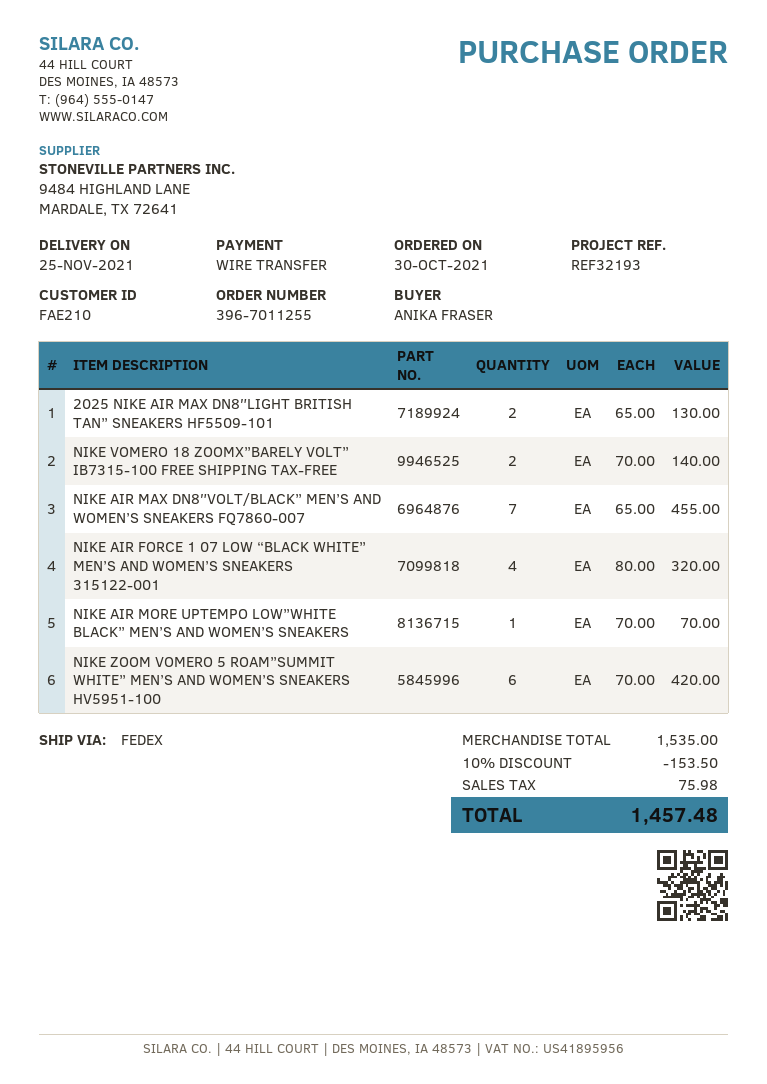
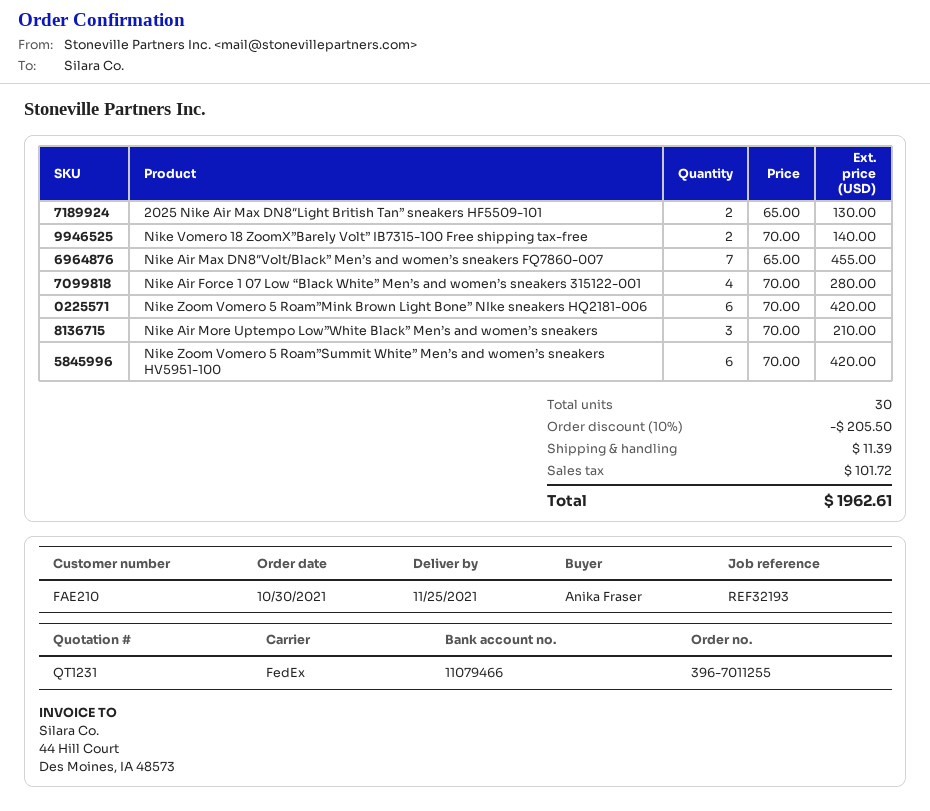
NIKE AIR FORCE 1 07 LOW “BLACK WHITE” MEN’S AND WOMEN’S SNEAKERS 315122-001: 4 x 80.00 = 320.00 -> 4 x 70.00 = 280.00
NIKE AIR MORE UPTEMPO LOW”WHITE BLACK” MEN’S AND WOMEN’S SNEAKERS: 1 x 70.00 = 70.00 -> 3 x 70.00 = 210.00
Nike Zoom Vomero 5 Roam”Mink Brown Light Bone” NIke sneakers HQ2181-006: none -> 6 x 70.00 = 420.00
discount: 10% = 153.50 -> 10% = 205.50
shipping: none -> 11.39
tax: 75.98 -> 101.72
total: 1457.48 -> 1962.61

